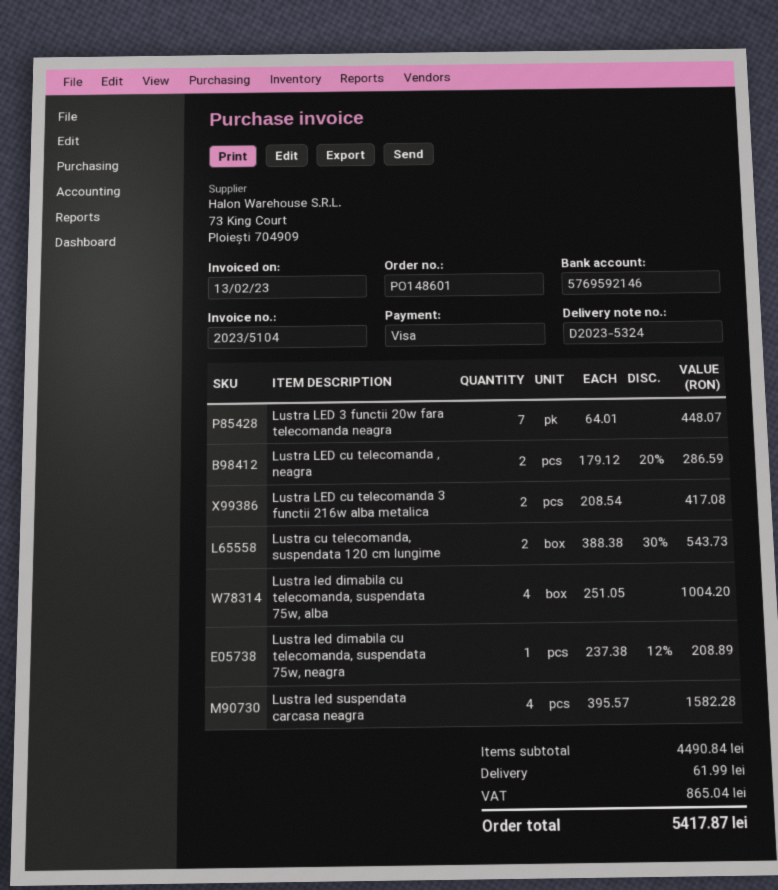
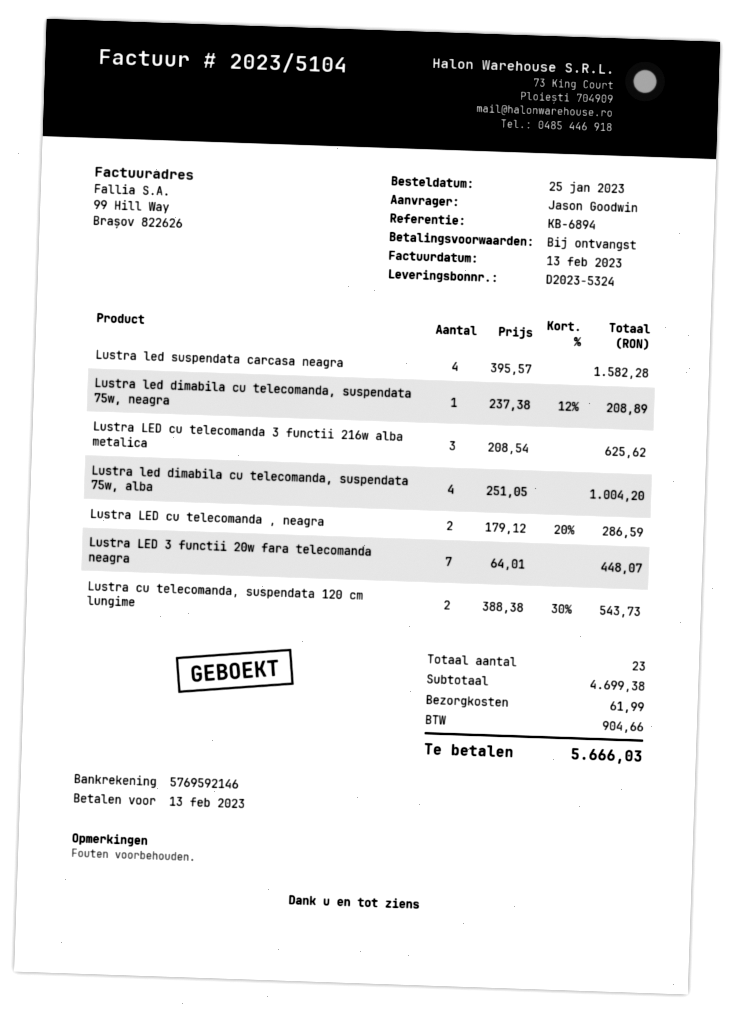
Lustra LED cu telecomanda 3 functii 216w alba metalica: 2 x 208.54 = 417.08 -> 3 x 208.54 = 625.62
subtotal: 4490.84 -> 4699.38
tax: 865.04 -> 904.66
total: 5417.87 -> 5666.03

